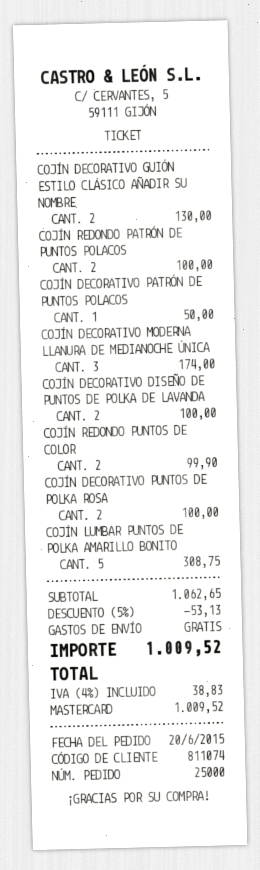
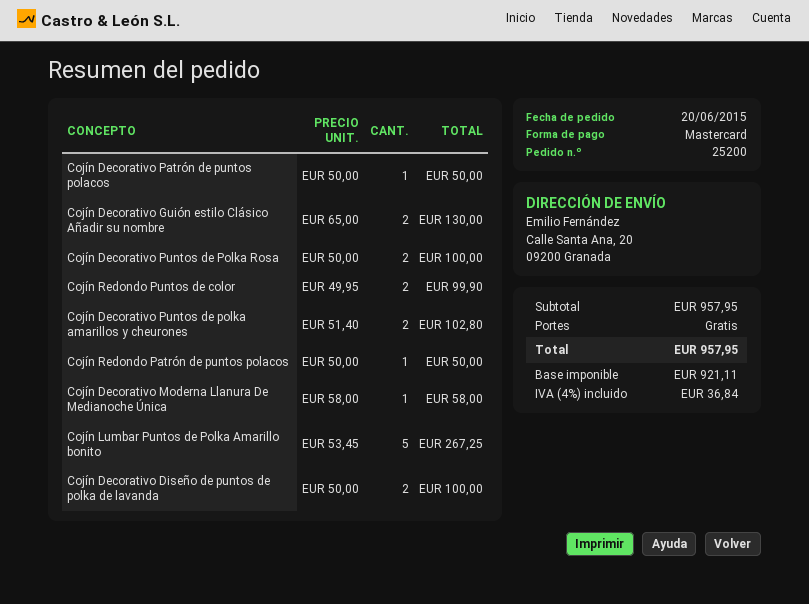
order number: 25000 -> 25200
COJÍN REDONDO PATRÓN DE PUNTOS POLACOS: 2 for 100.00 -> 1 for 50.00
COJÍN DECORATIVO MODERNA LLANURA DE MEDIANOCHE ÚNICA: 3 for 174.00 -> 1 for 58.00
COJÍN LUMBAR PUNTOS DE POLKA AMARILLO BONITO: 5 for 308.75 -> 5 for 267.25
Cojín Decorativo Puntos de polka amarillos y cheurones: none -> 2 for 102.80
subtotal: 1062.65 -> 957.95
discount: 5% = 53.13 -> none
tax: 4% = 38.83 -> 4% = 36.84
total: 1009.52 -> 957.95

